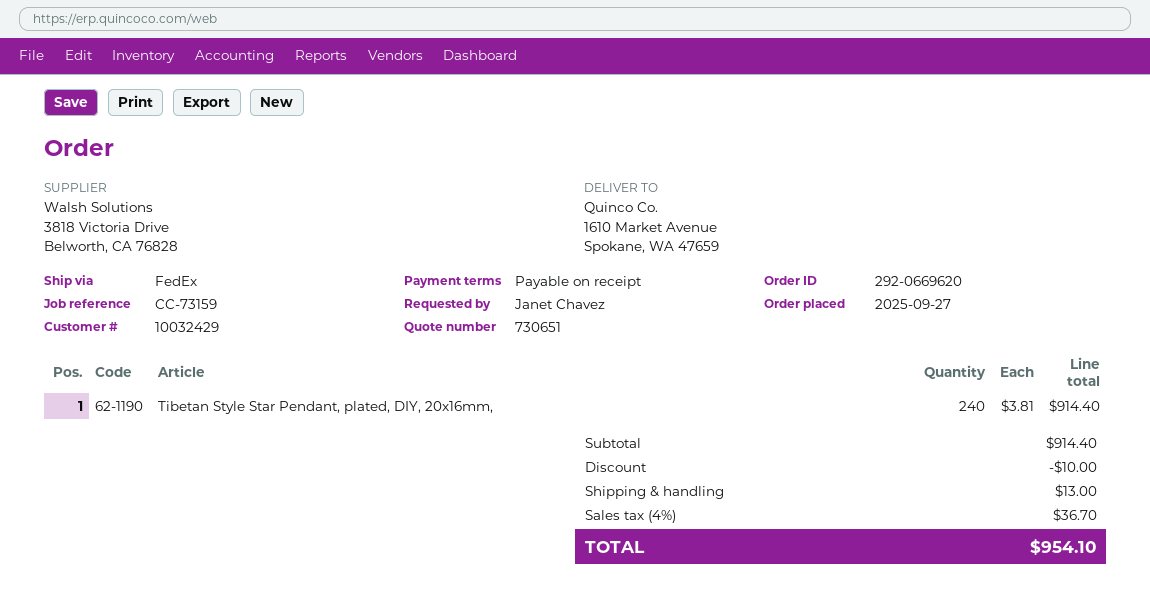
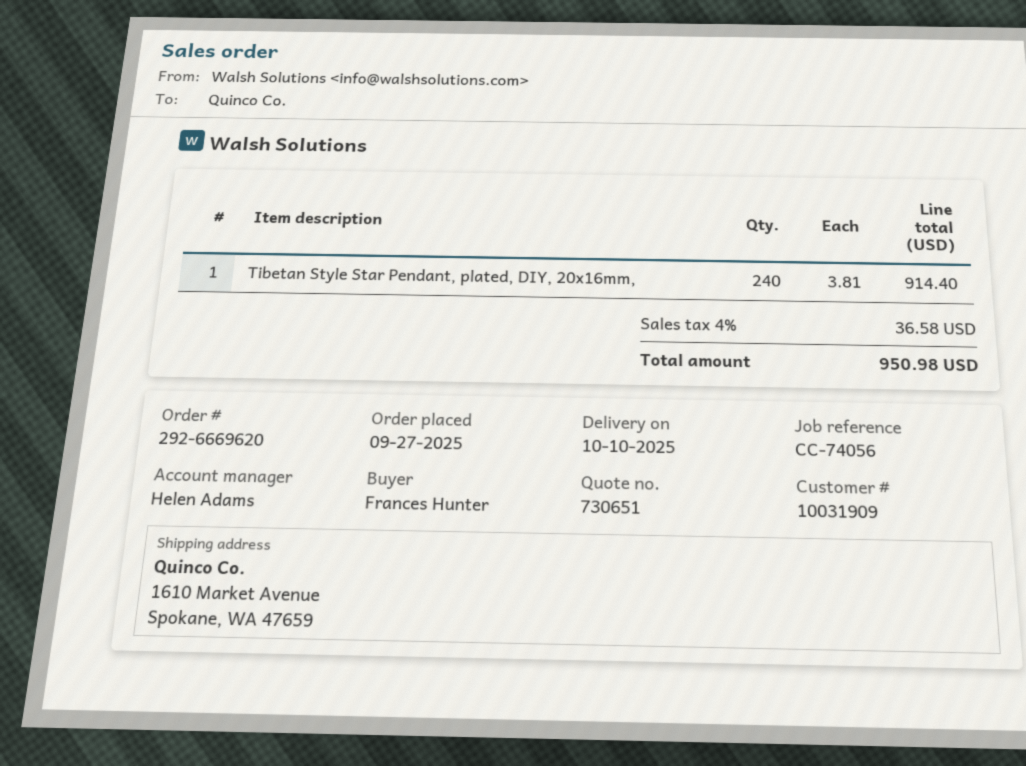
order number: 292-0669620 -> 292-6669620
customer number: 10032429 -> 10031909
reference: CC-73159 -> CC-74056
ordered by: Janet Chavez -> Frances Hunter
discount: 10.00 -> none
shipping: 13.00 -> none
tax: 4% = 36.70 -> 4% = 36.58
total: 954.10 -> 950.98

